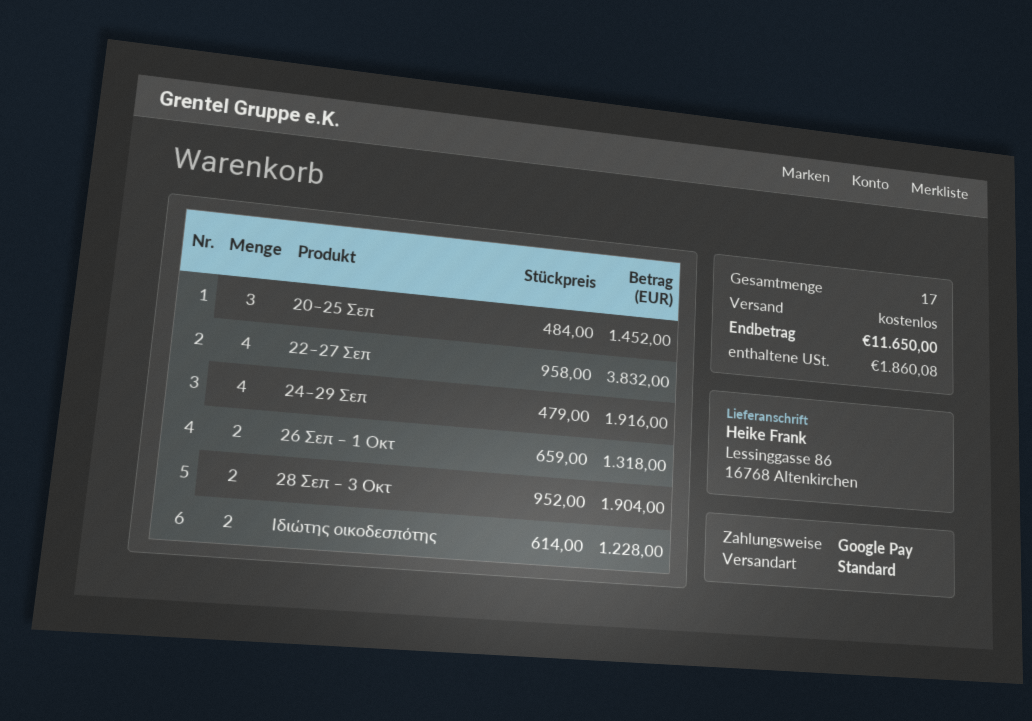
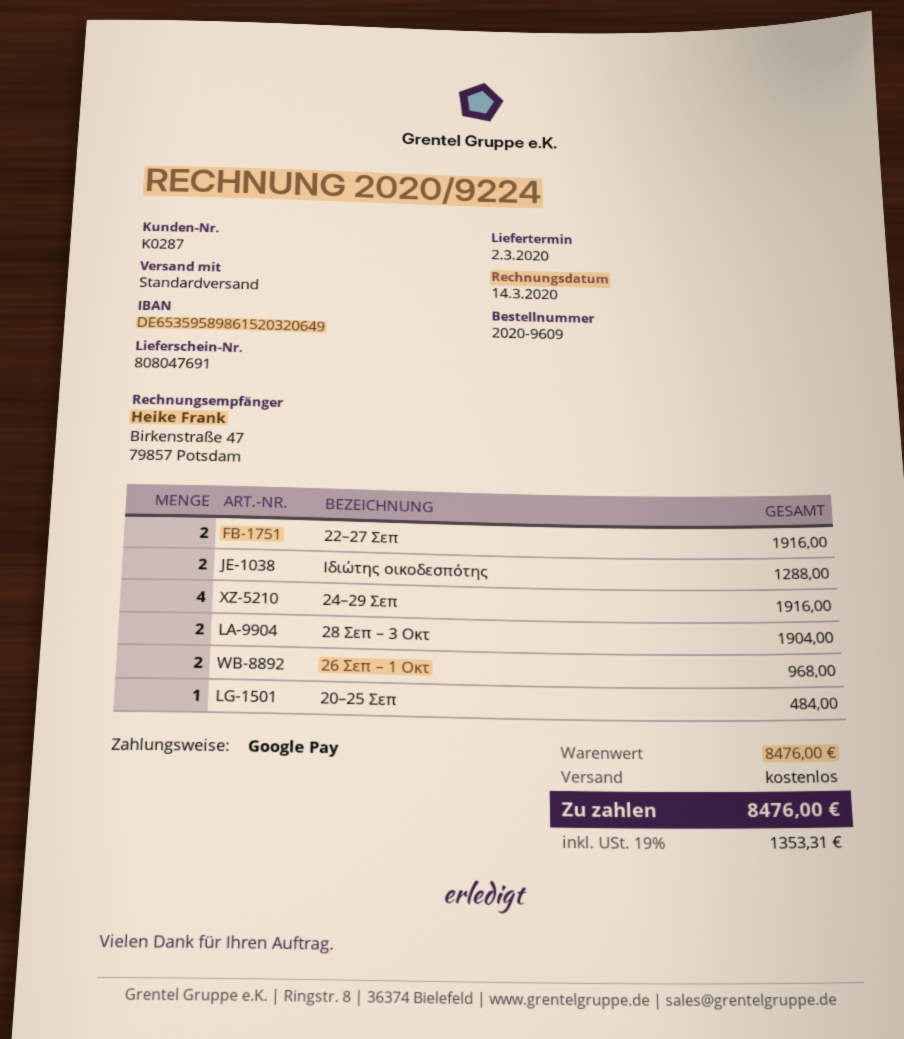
20–25 Σεπ: 3 for 1452.00 -> 1 for 484.00
22–27 Σεπ: 4 for 3832.00 -> 2 for 1916.00
26 Σεπ – 1 Οκτ: 2 for 1318.00 -> 2 for 968.00
Ιδιώτης οικοδεσπότης: 2 for 1228.00 -> 2 for 1288.00
tax: 1860.08 -> 1353.31
total: 11650.00 -> 8476.00

